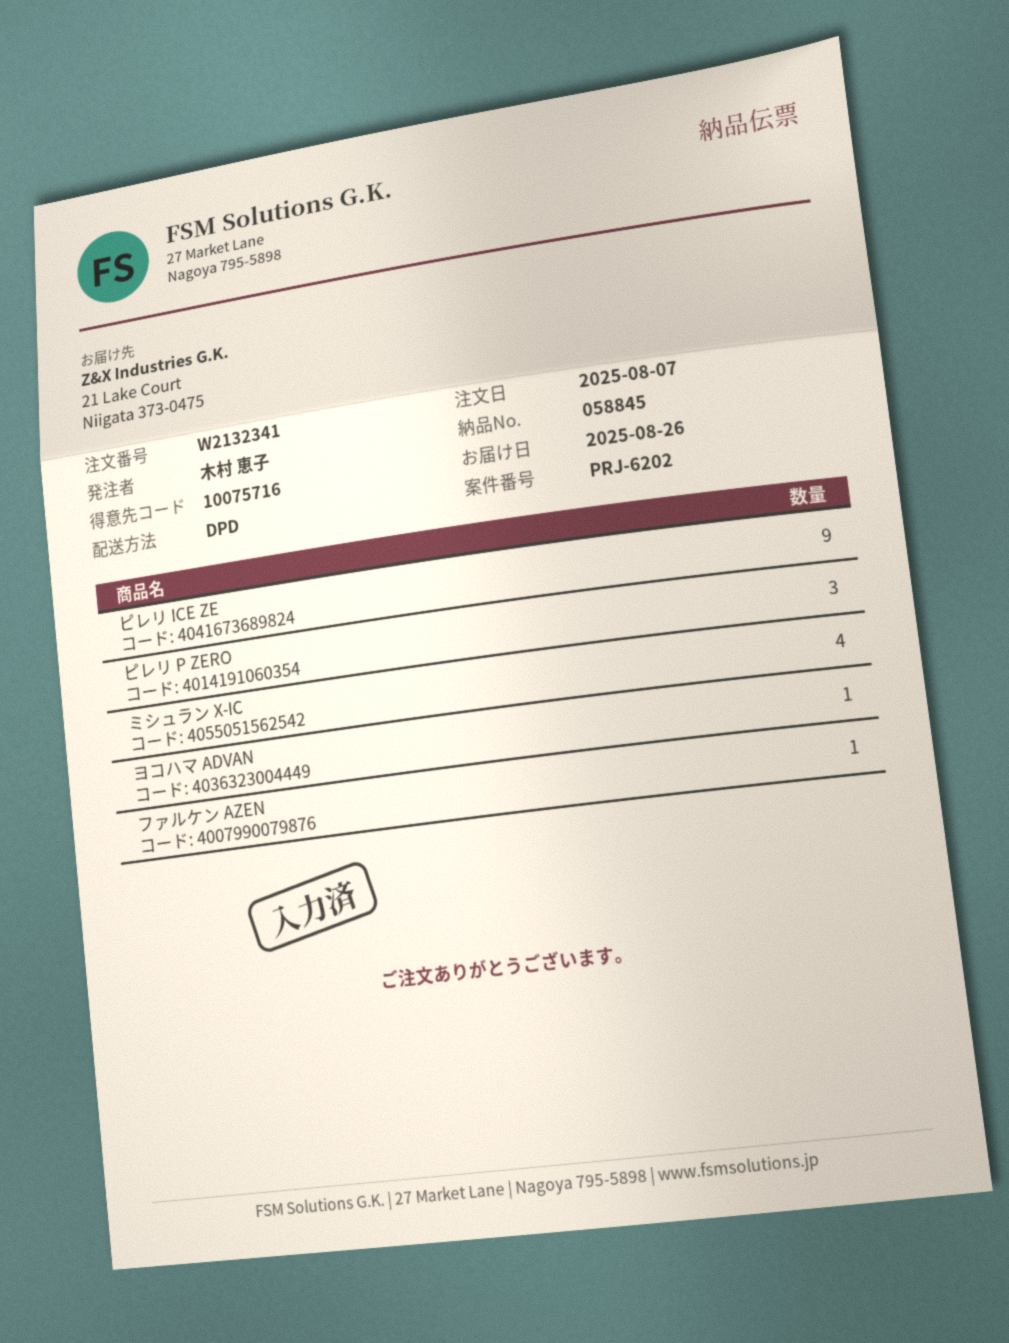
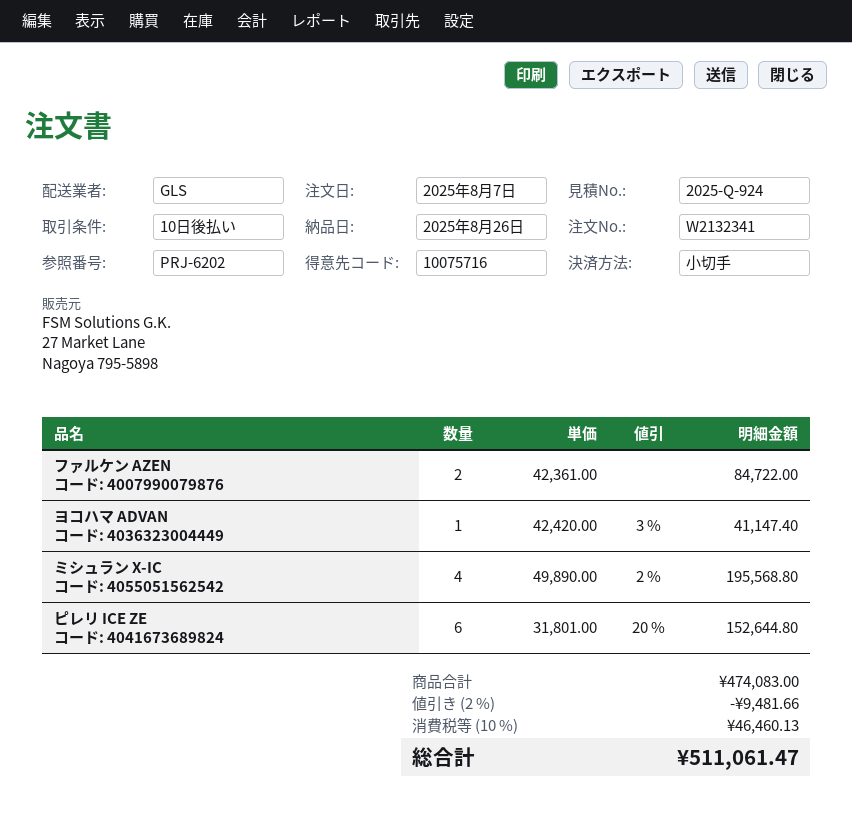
shipping method: DPD -> GLS
ピレリ ICE ZE: 9 -> 6
ピレリ P ZERO: 3 -> none
ファルケン AZEN: 1 -> 2

